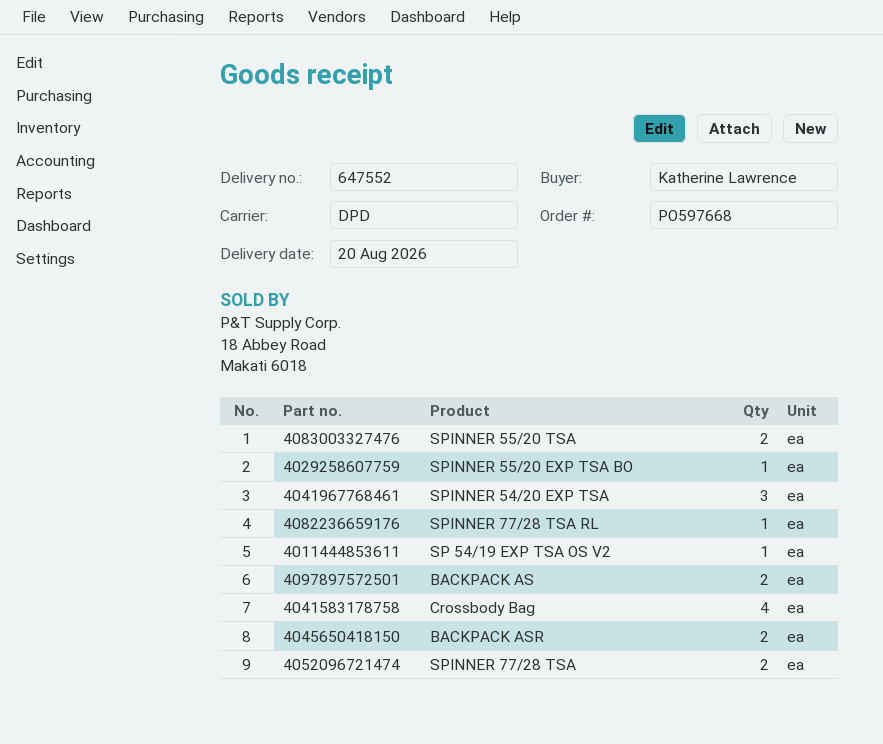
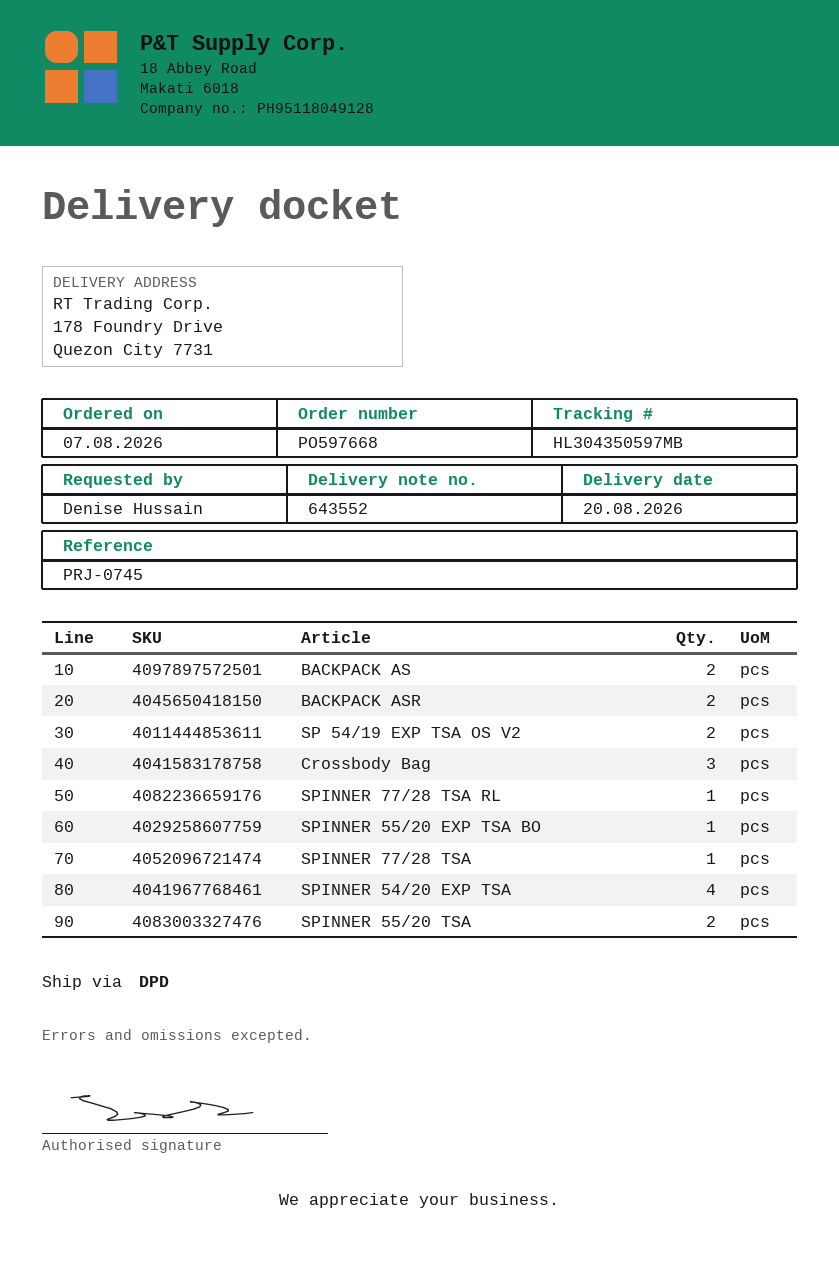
delivery note number: 647552 -> 643552
ordered by: Katherine Lawrence -> Denise Hussain
SPINNER 54/20 EXP TSA: 3 -> 4
SP 54/19 EXP TSA OS V2: 1 -> 2
Crossbody Bag: 4 -> 3
SPINNER 77/28 TSA: 2 -> 1

